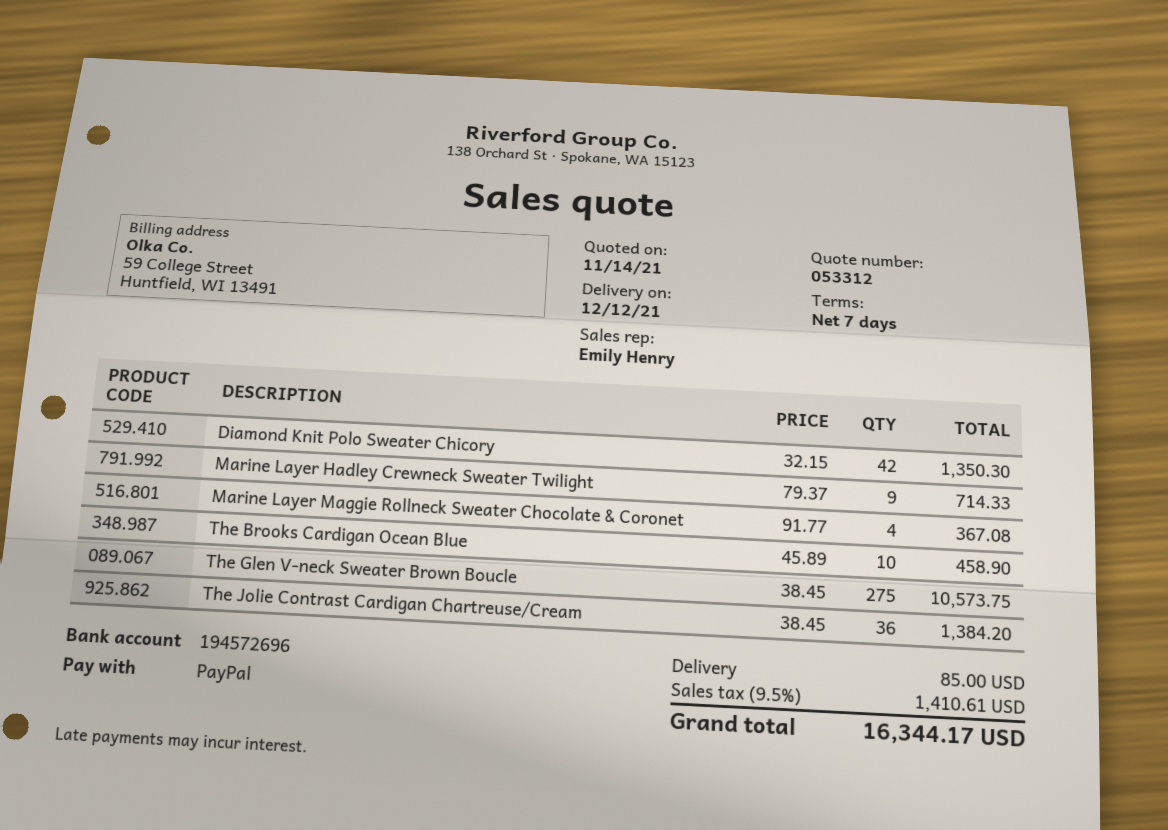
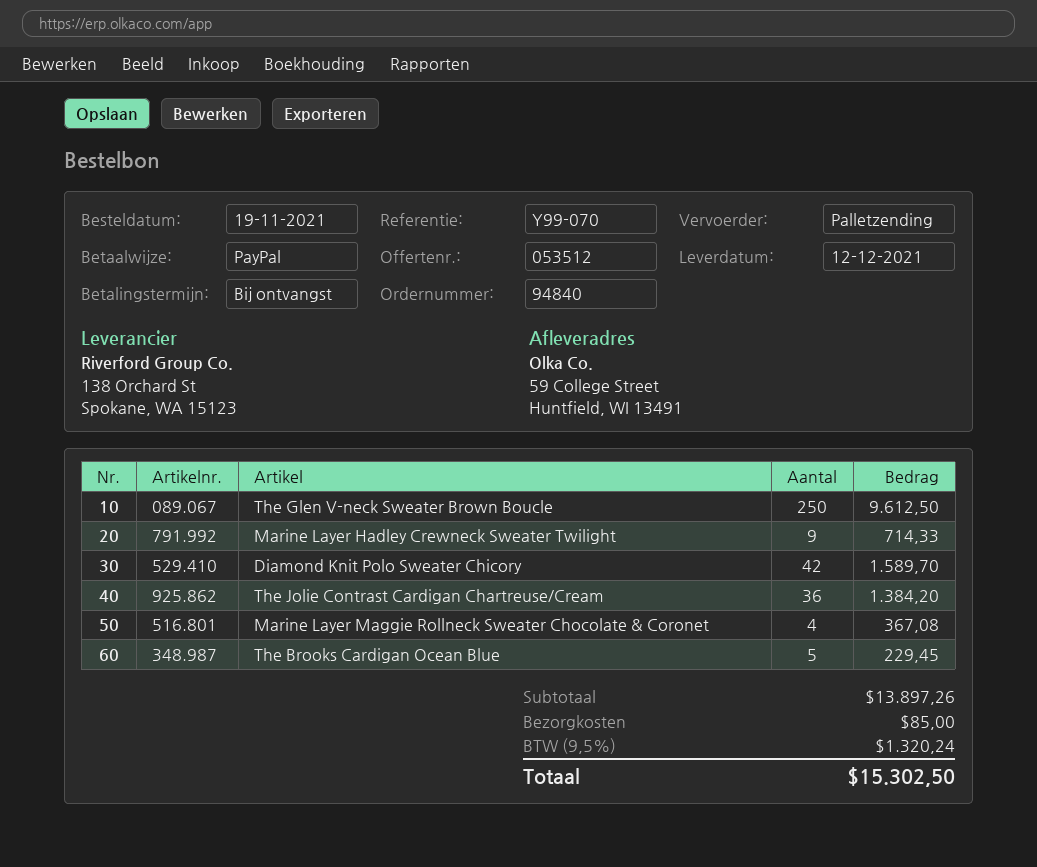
quote number: 053312 -> 053512
payment terms: 7 days -> on receipt
Diamond Knit Polo Sweater Chicory: 42 for 1350.30 -> 42 for 1589.70
The Brooks Cardigan Ocean Blue: 10 for 458.90 -> 5 for 229.45
The Glen V-neck Sweater Brown Boucle: 275 for 10573.75 -> 250 for 9612.50
tax: 9.5% = 1410.61 -> 9.5% = 1320.24
total: 16344.17 -> 15302.50

